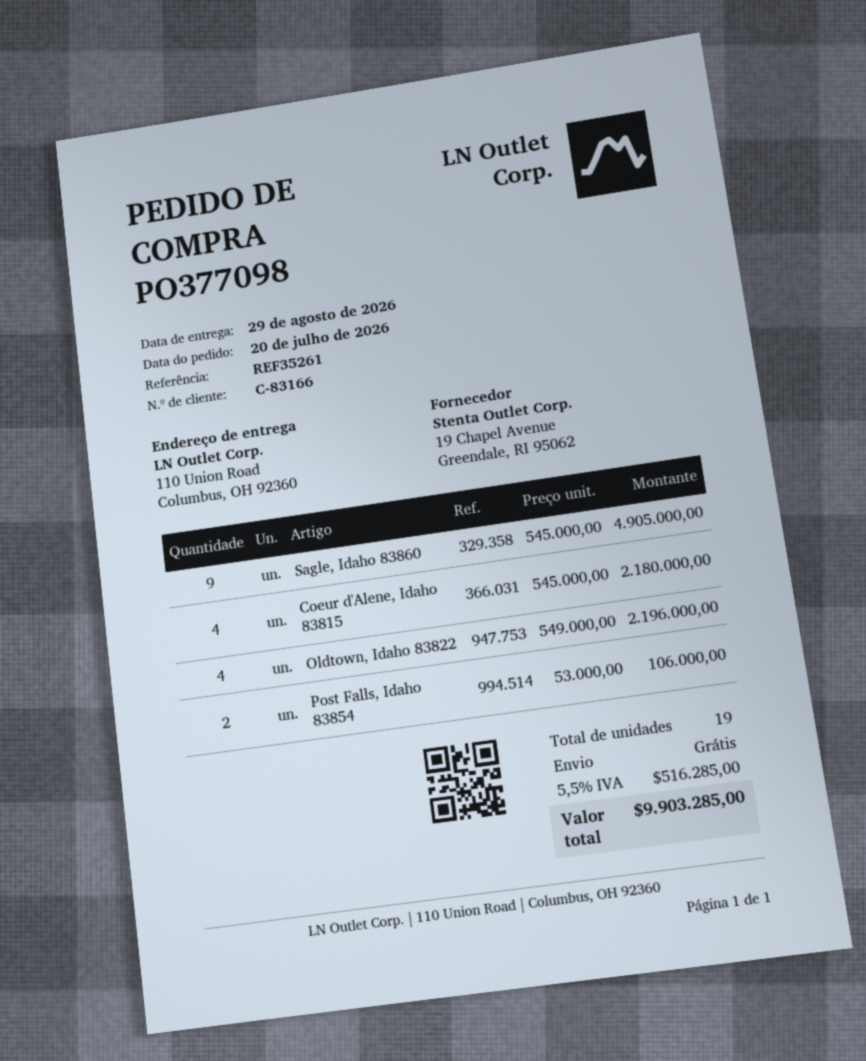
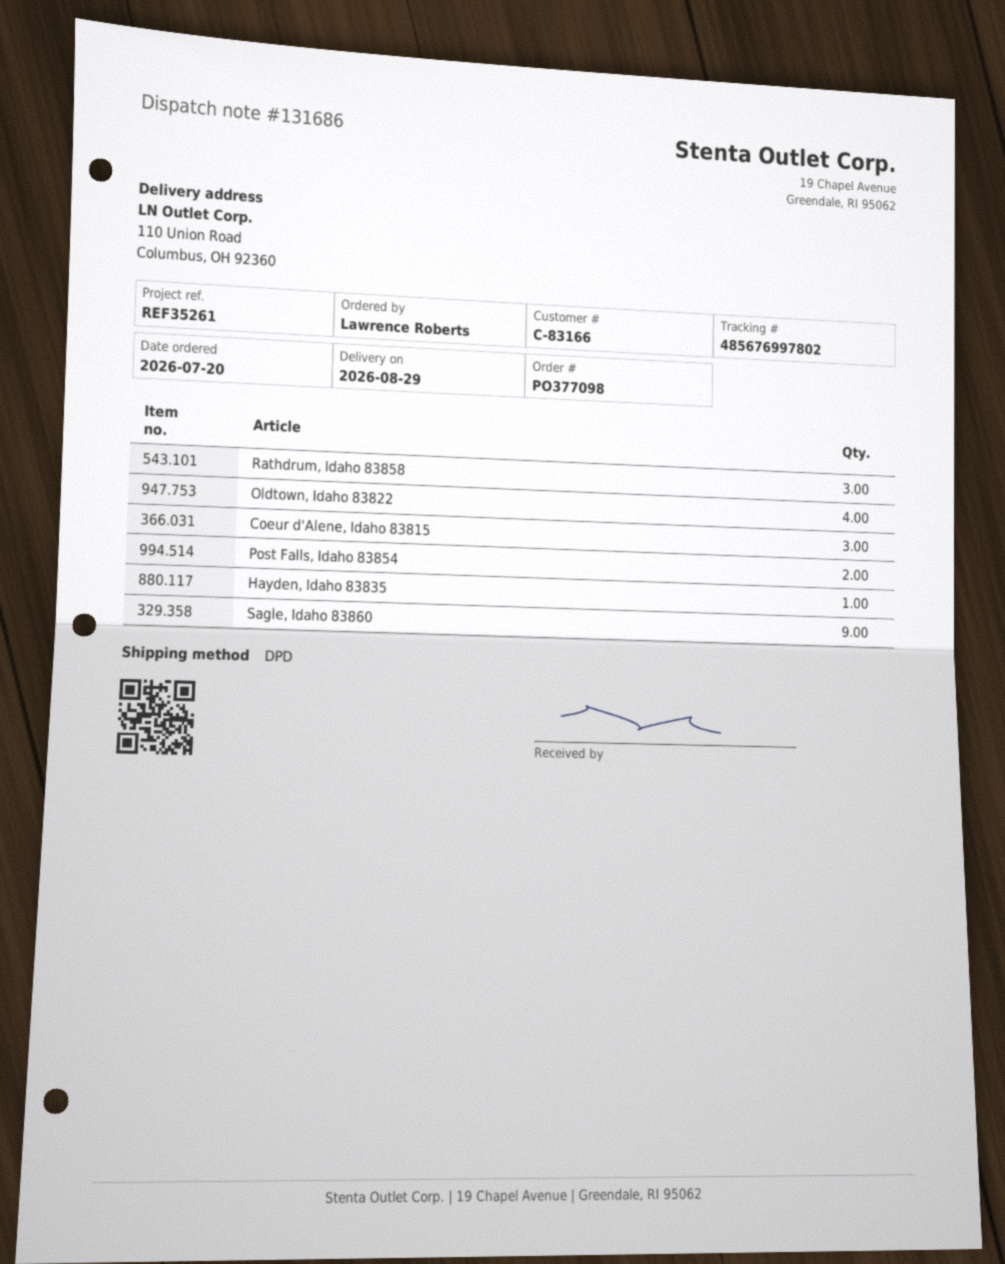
Coeur d'Alene, Idaho 83815: 4 -> 3
Rathdrum, Idaho 83858: none -> 3
Hayden, Idaho 83835: none -> 1

